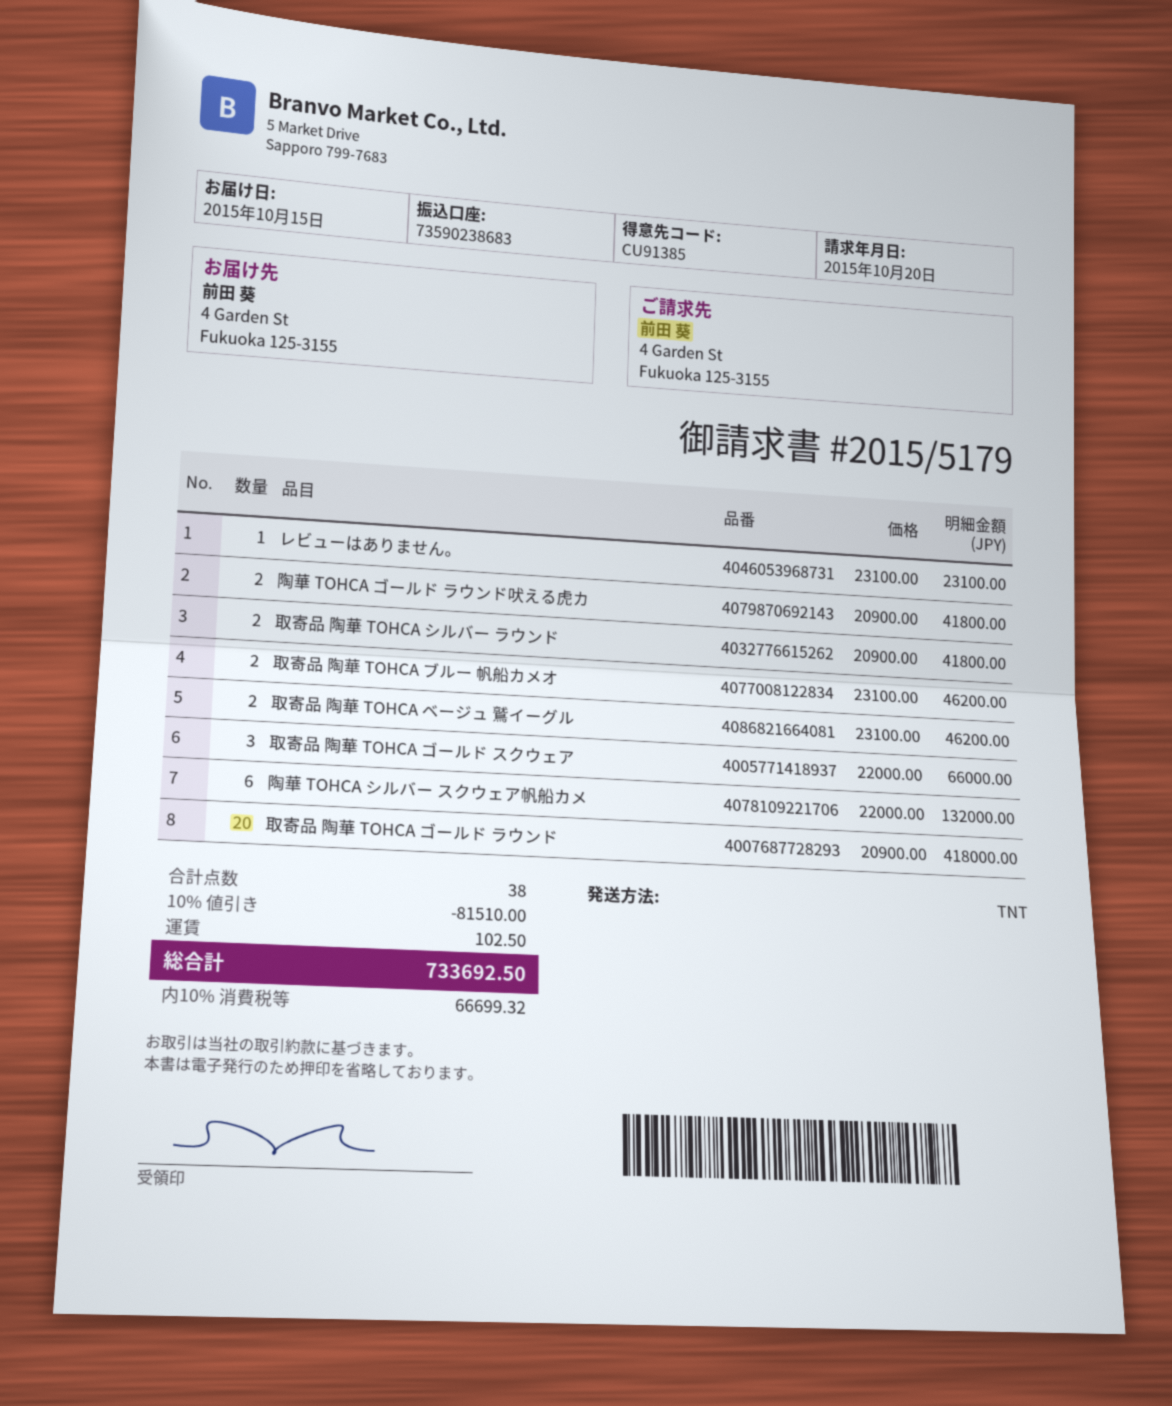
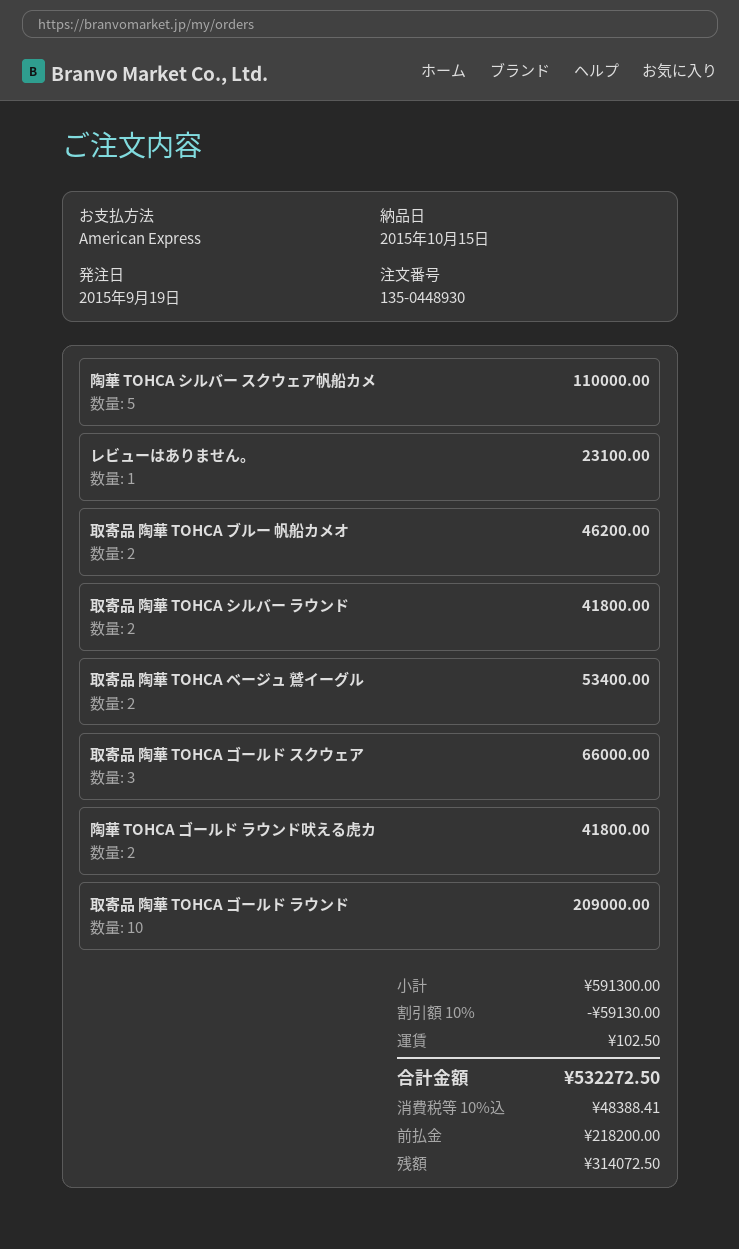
取寄品 陶華 TOHCA ベージュ 鷲イーグル: 2 for 46200.00 -> 2 for 53400.00
陶華 TOHCA シルバー スクウェア帆船カメ: 6 for 132000.00 -> 5 for 110000.00
取寄品 陶華 TOHCA ゴールド ラウンド: 20 for 418000.00 -> 10 for 209000.00
discount: 10% = 81510.00 -> 10% = 59130.00
tax: 10% = 66699.32 -> 10% = 48388.41
total: 733692.50 -> 532272.50

